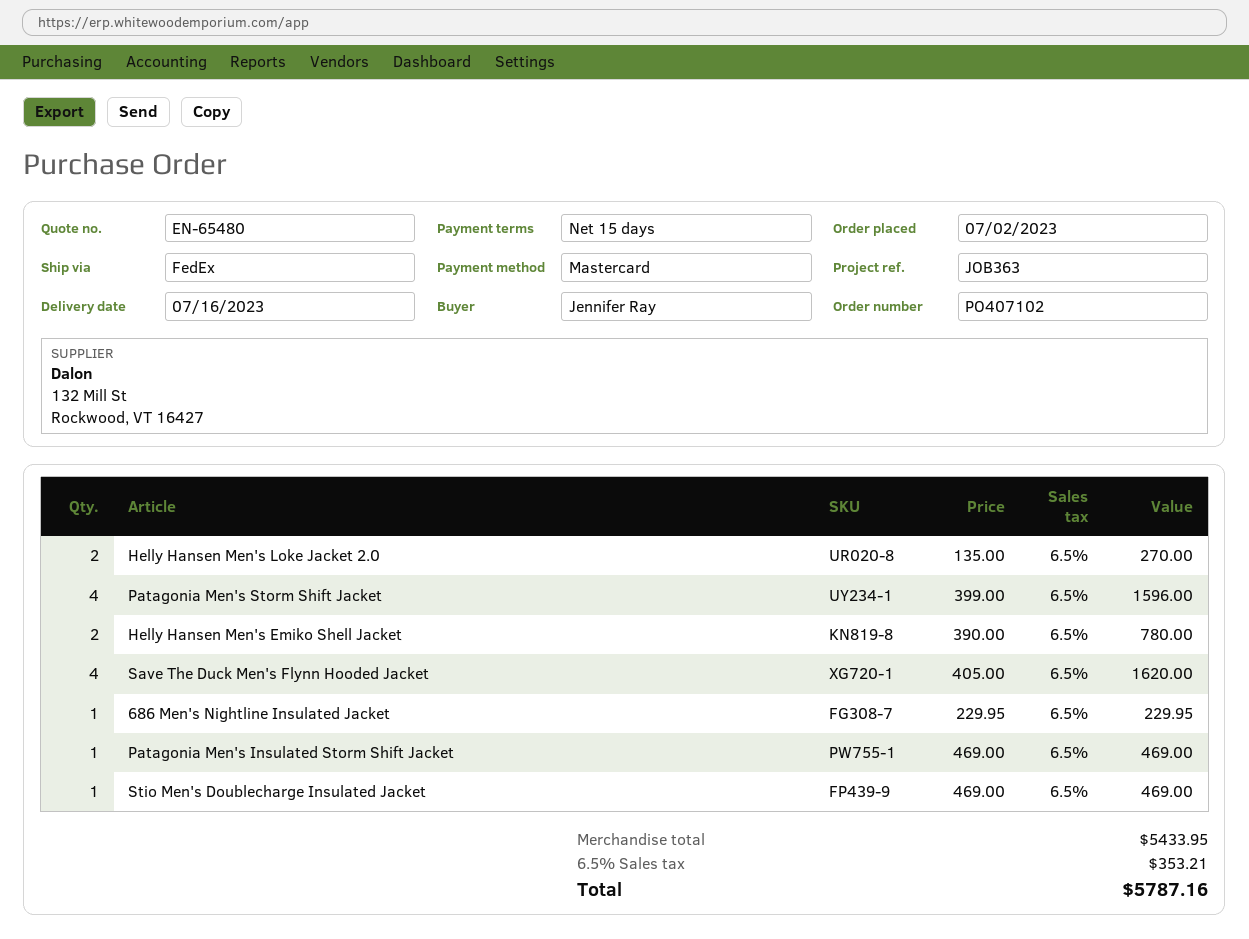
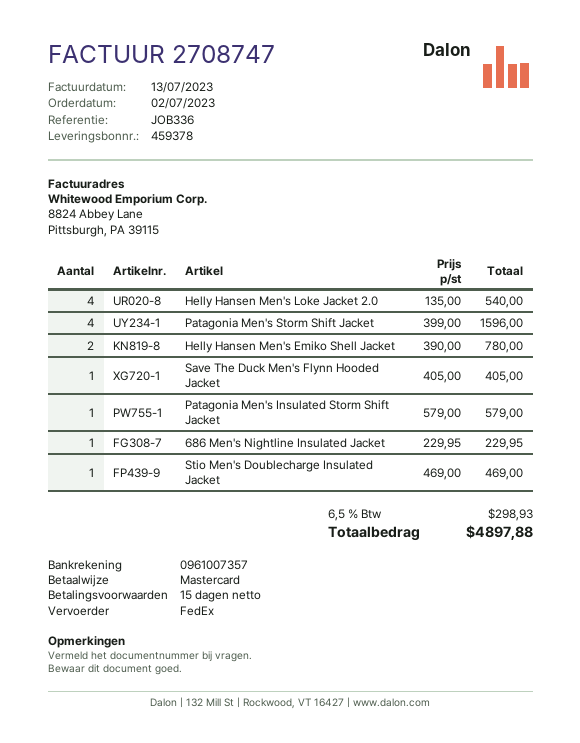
reference: JOB363 -> JOB336
Helly Hansen Men's Loke Jacket 2.0: 2 x 135.00 = 270.00 -> 4 x 135.00 = 540.00
Save The Duck Men's Flynn Hooded Jacket: 4 x 405.00 = 1620.00 -> 1 x 405.00 = 405.00
Patagonia Men's Insulated Storm Shift Jacket: 1 x 469.00 = 469.00 -> 1 x 579.00 = 579.00
tax: 6.5% = 353.21 -> 6.5% = 298.93
total: 5787.16 -> 4897.88

